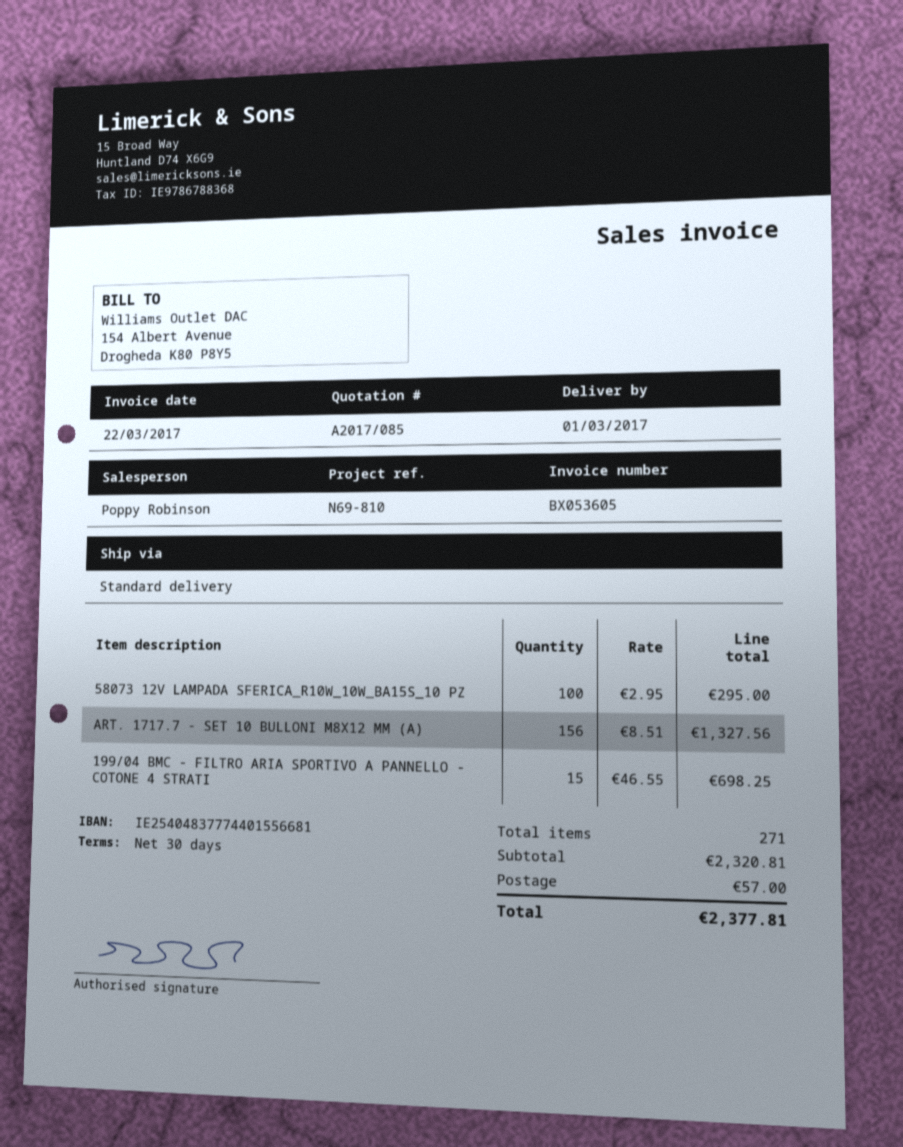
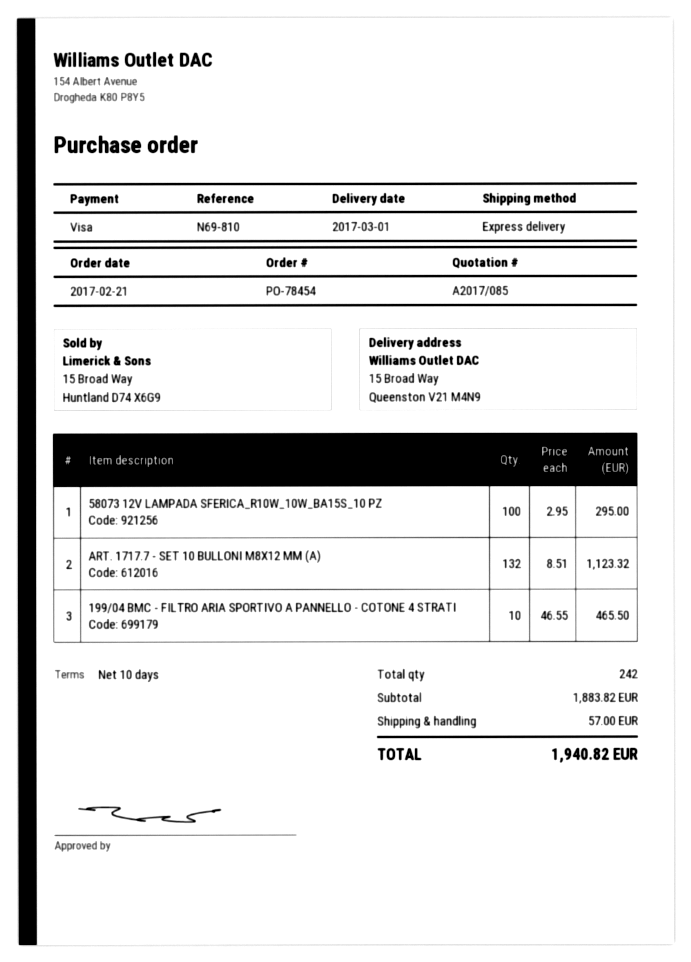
payment terms: 30 days -> 10 days
shipping method: standard -> express
ART. 1717.7 - SET 10 BULLONI M8X12 MM (A): 156 x 8.51 = 1327.56 -> 132 x 8.51 = 1123.32
199/04 BMC - FILTRO ARIA SPORTIVO A PANNELLO - COTONE 4 STRATI: 15 x 46.55 = 698.25 -> 10 x 46.55 = 465.50
total quantity: 271 -> 242
subtotal: 2320.81 -> 1883.82
total: 2377.81 -> 1940.82

